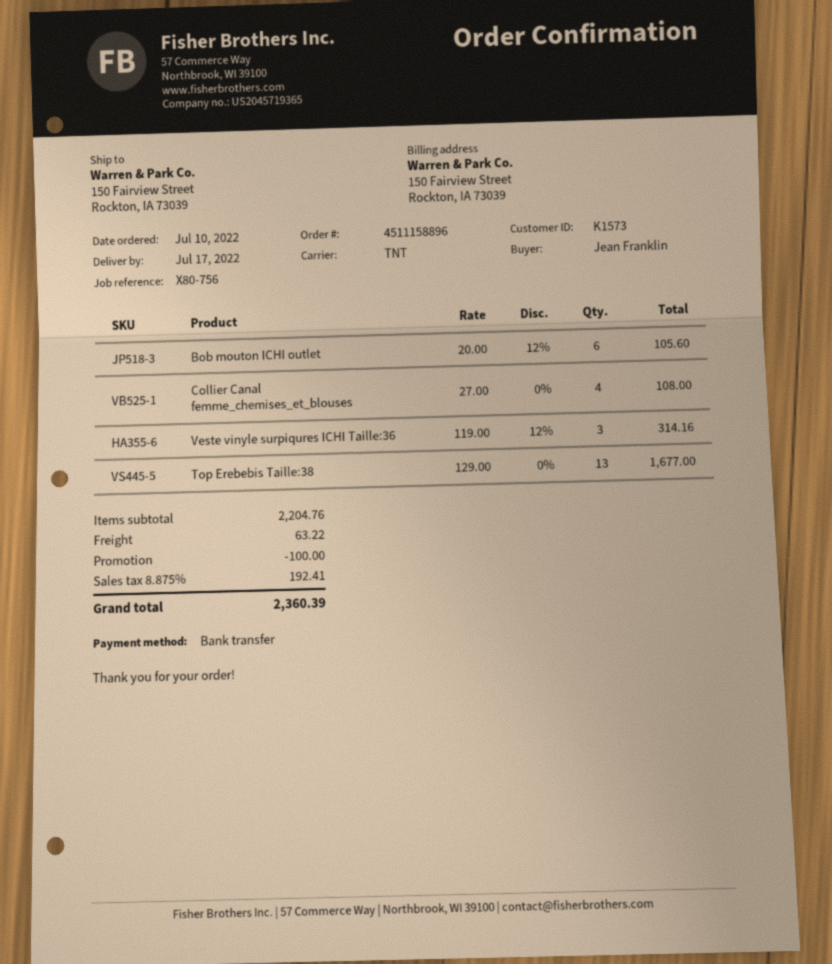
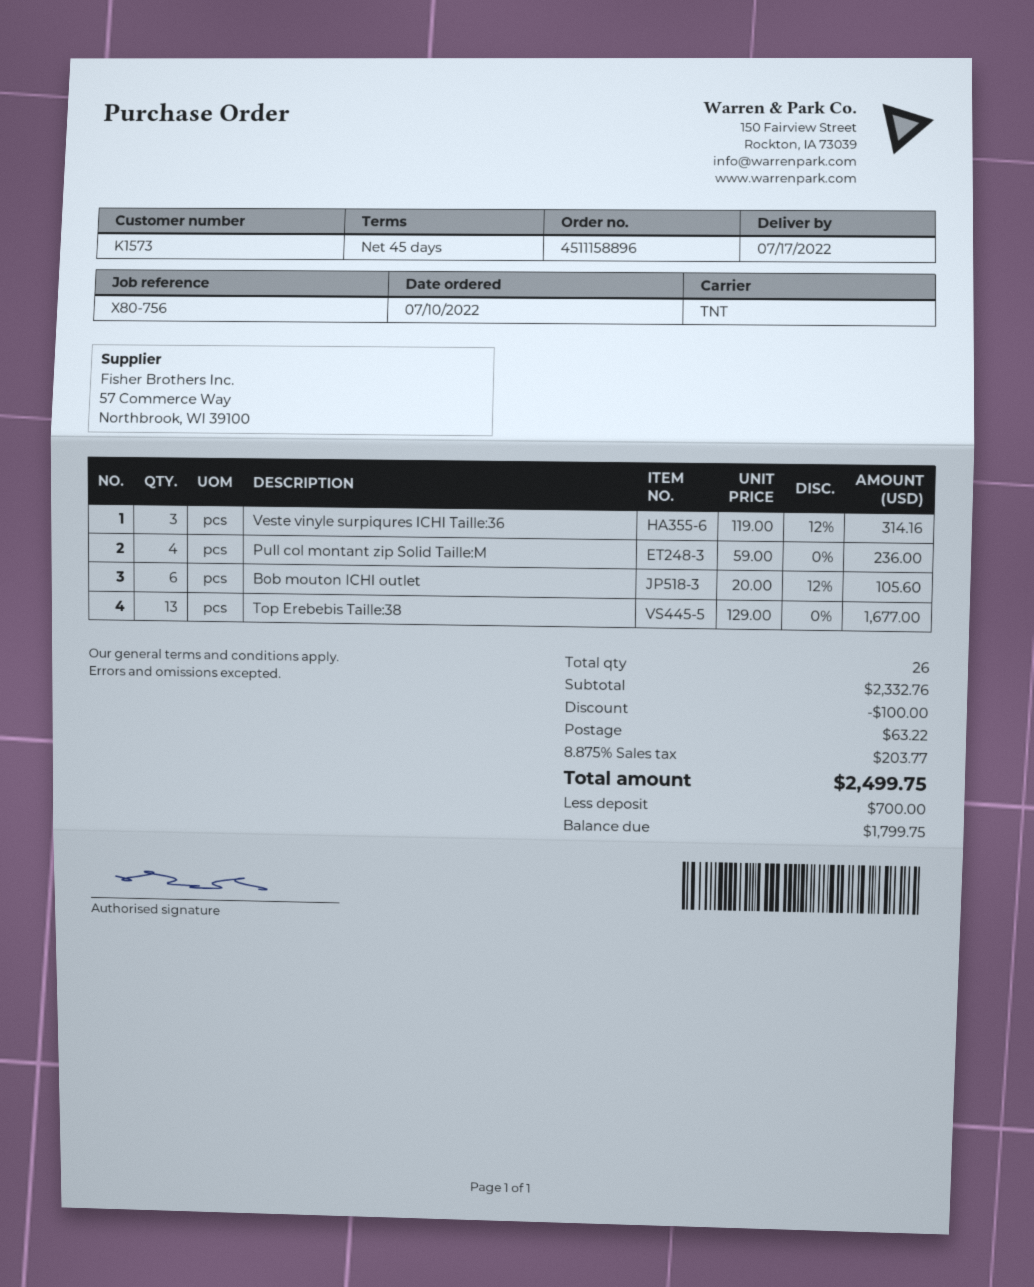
Collier Canal femme_chemises_et_blouses: 4 x 27.00 = 108.00 -> none
Pull col montant zip Solid Taille:M: none -> 4 x 59.00 = 236.00
subtotal: 2204.76 -> 2332.76
tax: 8.875% = 192.41 -> 8.875% = 203.77
total: 2360.39 -> 2499.75

